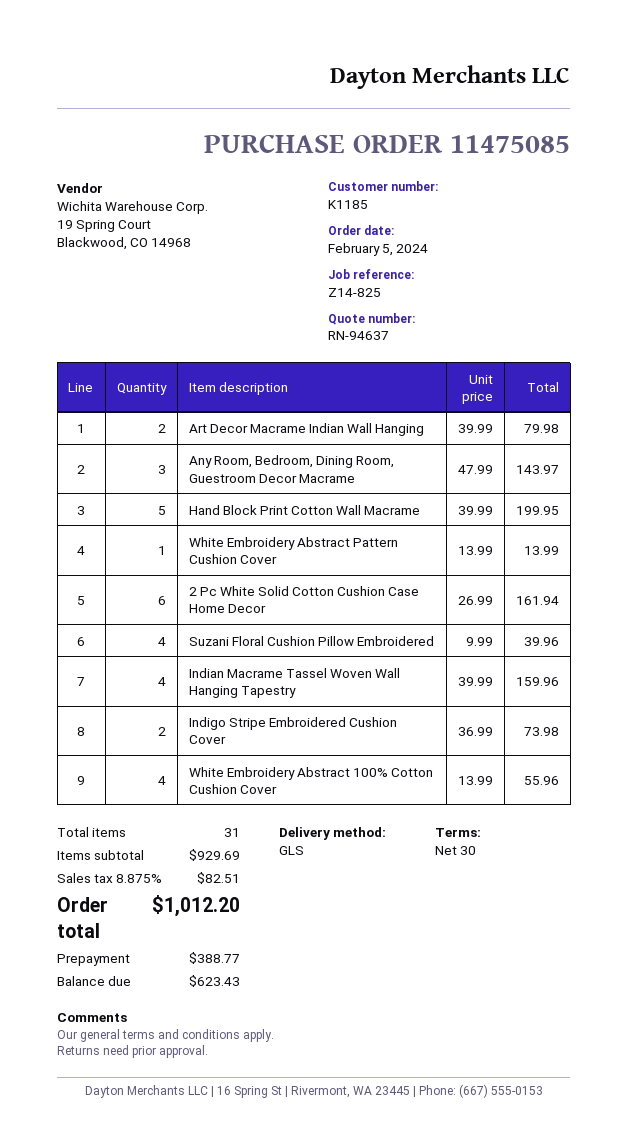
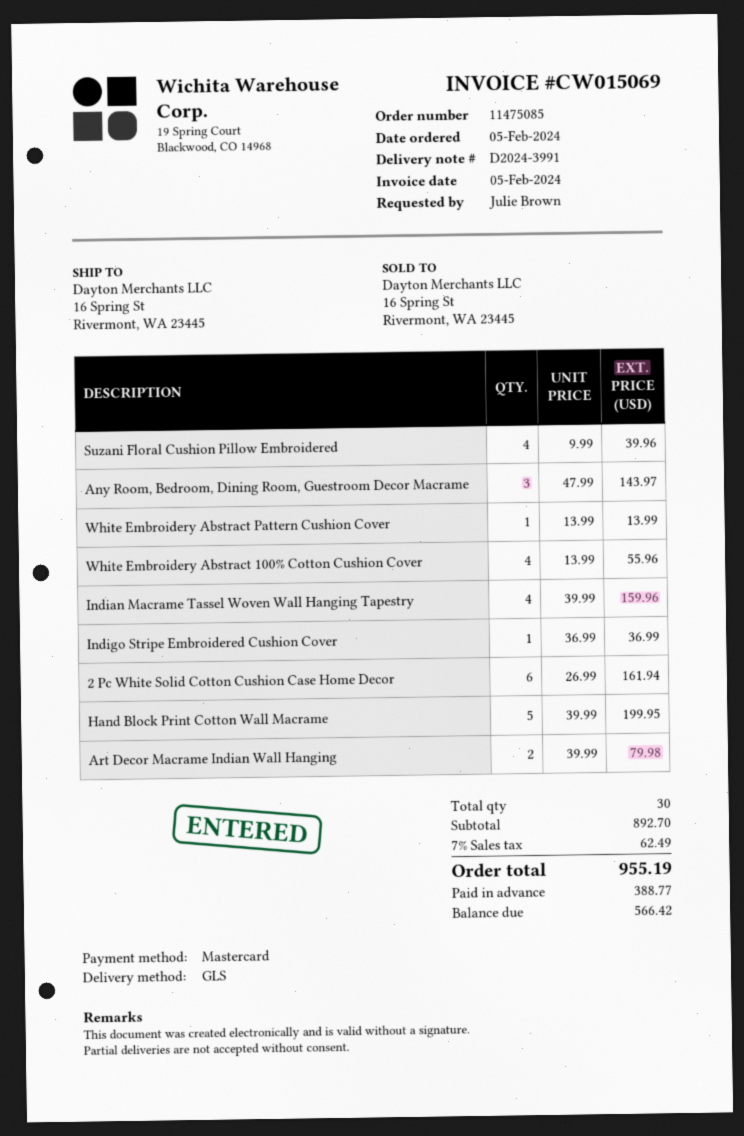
Indigo Stripe Embroidered Cushion Cover: 2 x 36.99 = 73.98 -> 1 x 36.99 = 36.99
total quantity: 31 -> 30
subtotal: 929.69 -> 892.70
tax: 8.875% = 82.51 -> 7% = 62.49
total: 1012.20 -> 955.19
balance: 623.43 -> 566.42

